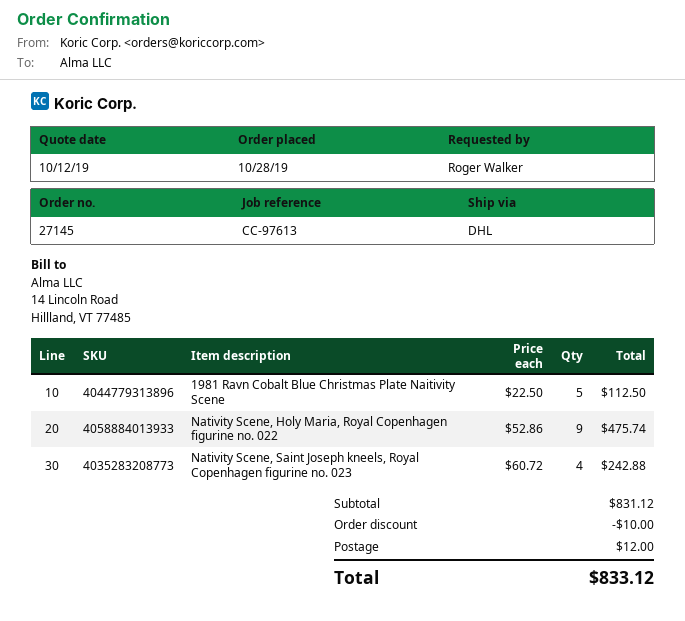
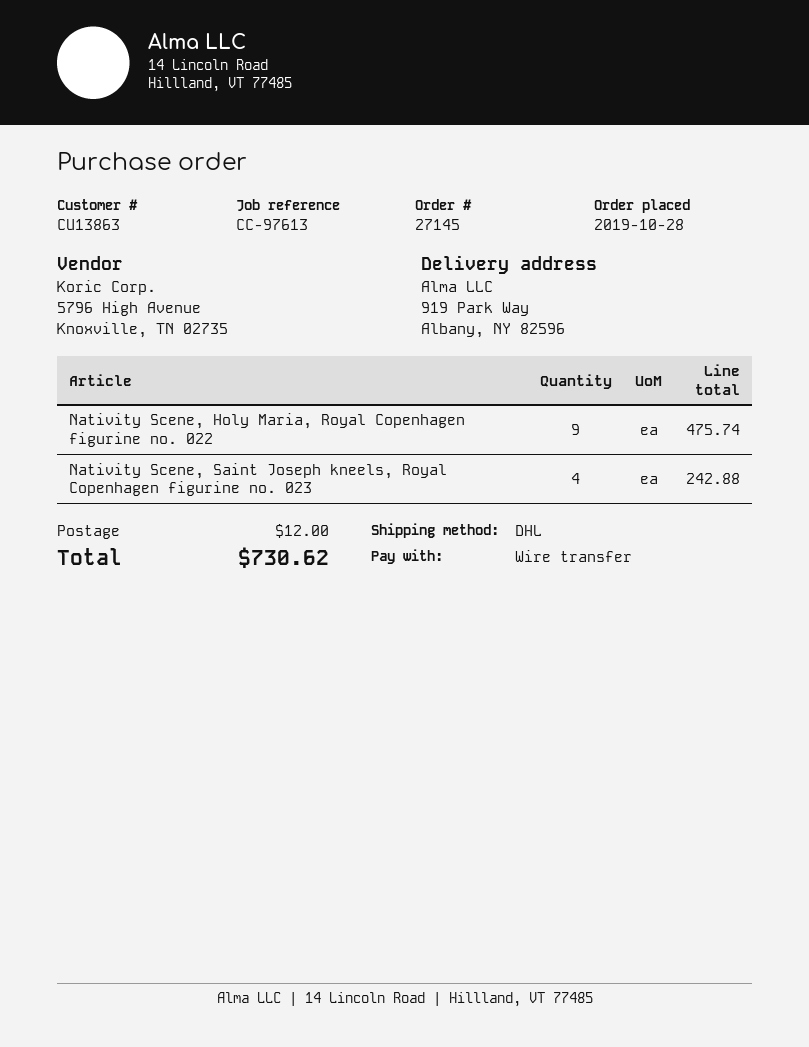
1981 Ravn Cobalt Blue Christmas Plate Naitivity Scene: 5 for 112.50 -> none
discount: 10.00 -> none
total: 833.12 -> 730.62

